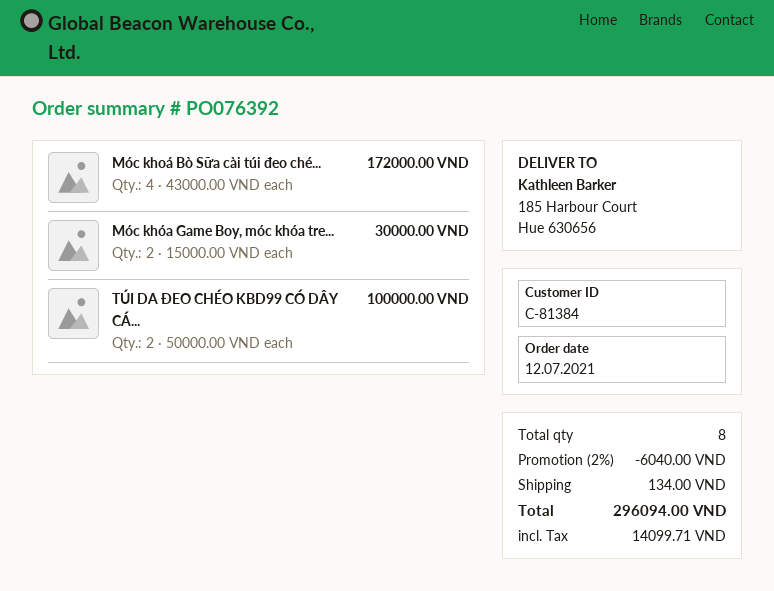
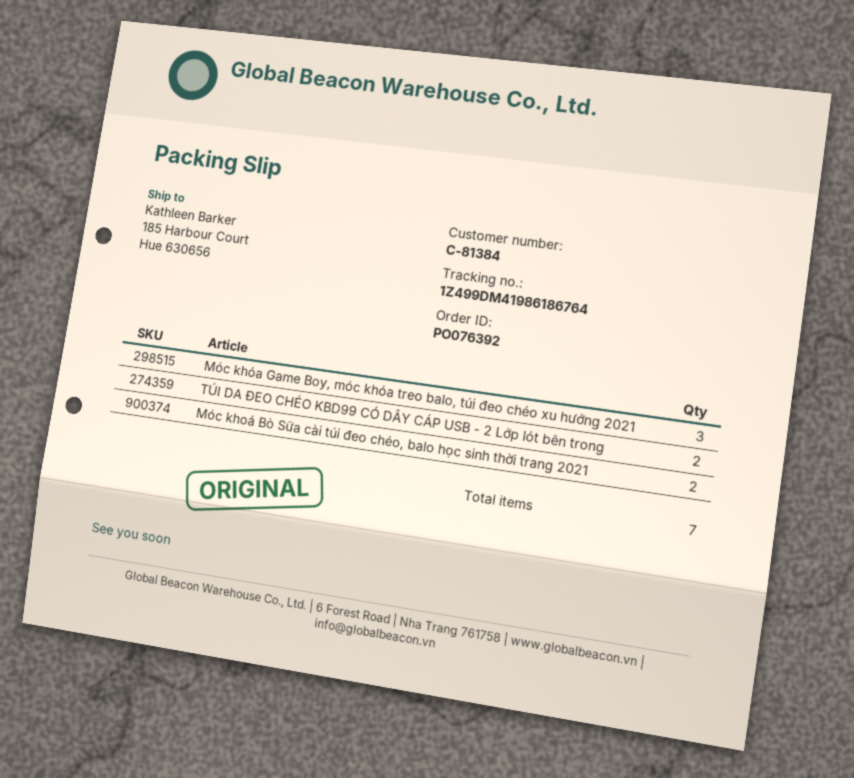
Móc khoá Bò Sữa cài túi đeo ché...: 4 -> 2
Móc khóa Game Boy, móc khóa tre...: 2 -> 3
total quantity: 8 -> 7

